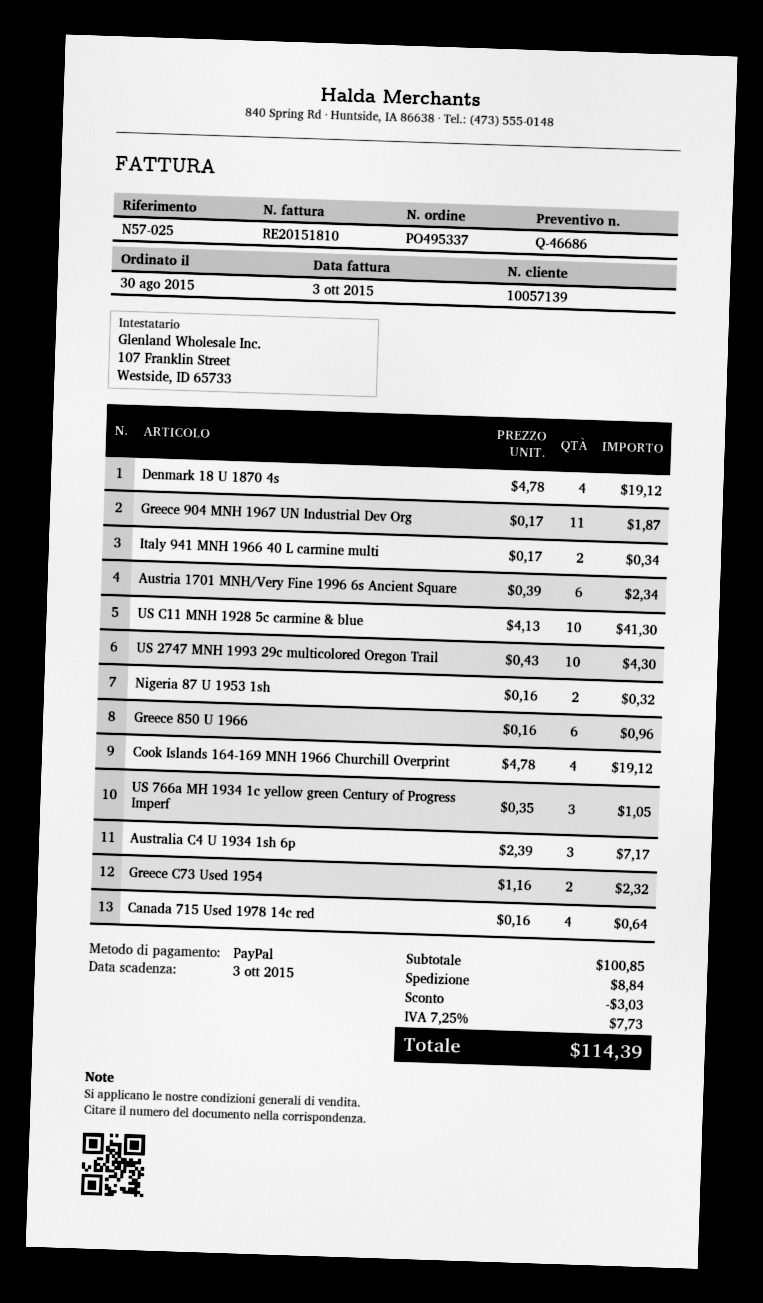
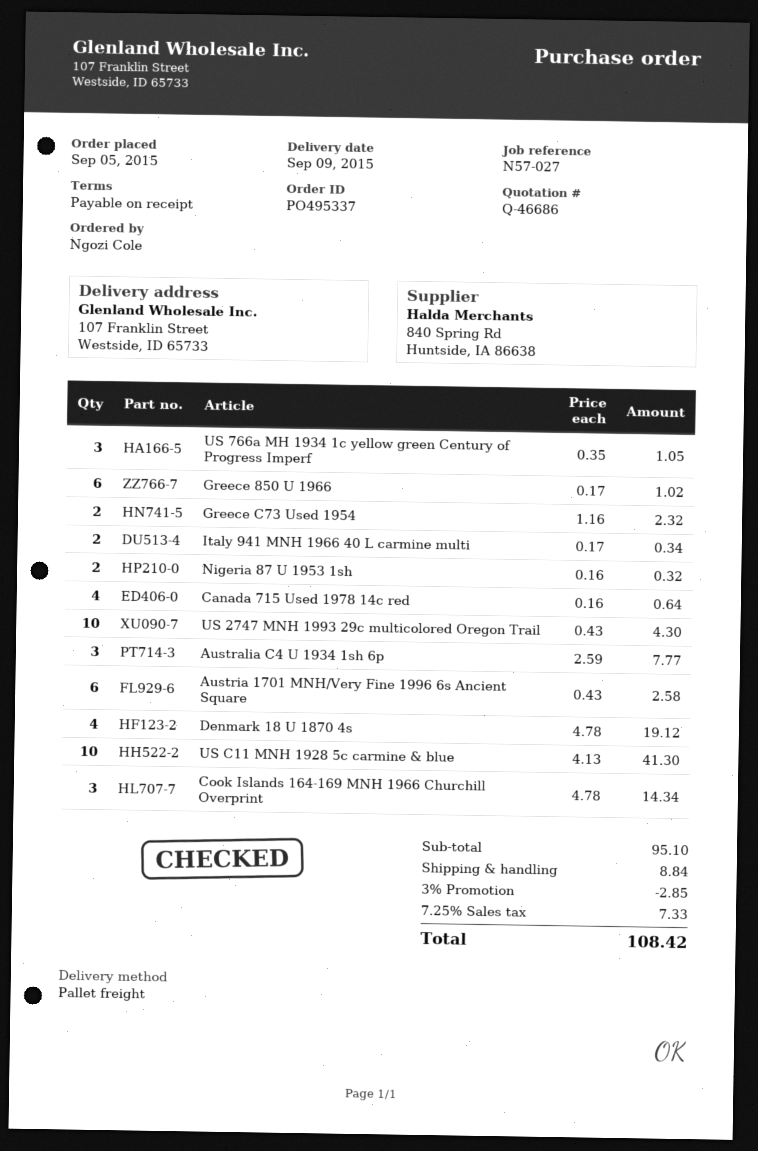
order date: 2015-08-30 -> 2015-09-05
reference: N57-025 -> N57-027
Greece 904 MNH 1967 UN Industrial Dev Org: 11 x 0.17 = 1.87 -> none
Austria 1701 MNH/Very Fine 1996 6s Ancient Square: 6 x 0.39 = 2.34 -> 6 x 0.43 = 2.58
Greece 850 U 1966: 6 x 0.16 = 0.96 -> 6 x 0.17 = 1.02
Cook Islands 164-169 MNH 1966 Churchill Overprint: 4 x 4.78 = 19.12 -> 3 x 4.78 = 14.34
Australia C4 U 1934 1sh 6p: 3 x 2.39 = 7.17 -> 3 x 2.59 = 7.77
subtotal: 100.85 -> 95.10
discount: 3.03 -> 2.85
tax: 7.25% = 7.73 -> 7.25% = 7.33
total: 114.39 -> 108.42

